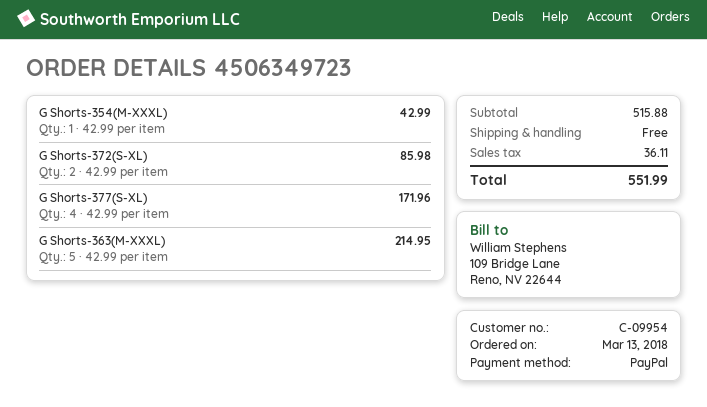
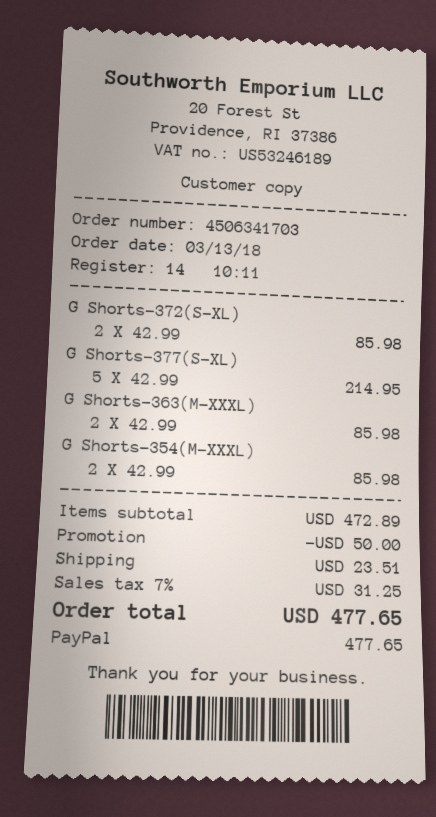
order number: 4506349723 -> 4506341703
G Shorts-354(M-XXXL): 1 x 42.99 = 42.99 -> 2 x 42.99 = 85.98
G Shorts-377(S-XL): 4 x 42.99 = 171.96 -> 5 x 42.99 = 214.95
G Shorts-363(M-XXXL): 5 x 42.99 = 214.95 -> 2 x 42.99 = 85.98
subtotal: 515.88 -> 472.89
discount: none -> 50.00
shipping: 0.00 -> 23.51
tax: 36.11 -> 31.25
total: 551.99 -> 477.65

